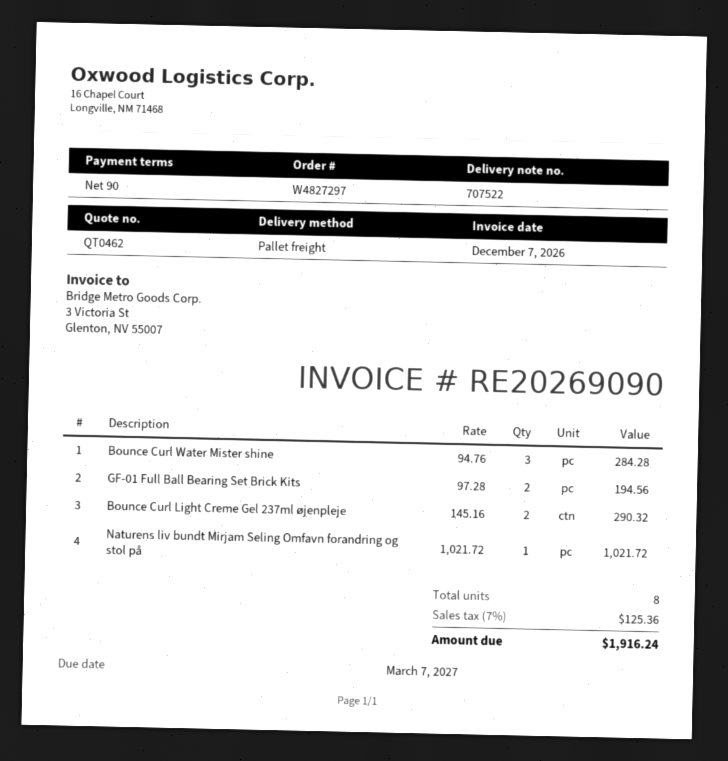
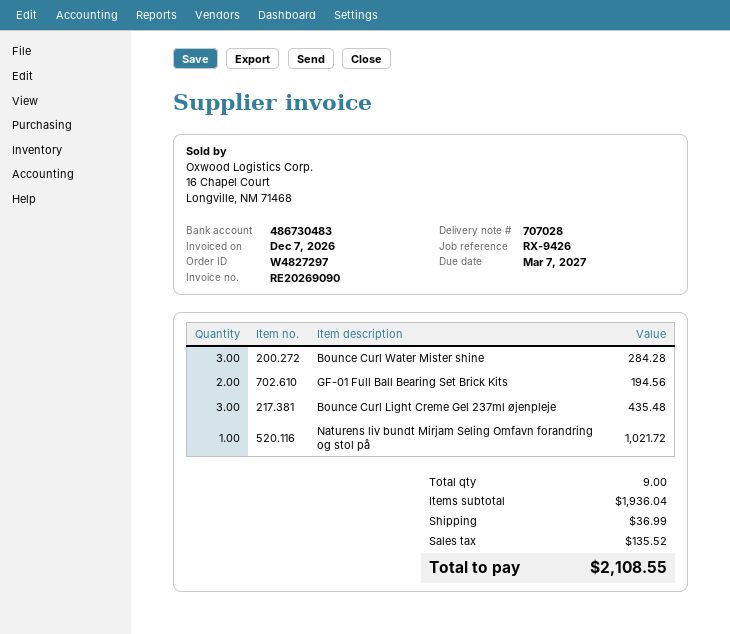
delivery note number: 707522 -> 707028
Bounce Curl Light Creme Gel 237ml øjenpleje: 2 for 290.32 -> 3 for 435.48
total quantity: 8 -> 9
shipping: none -> 36.99
tax: 125.36 -> 135.52
total: 1916.24 -> 2108.55

